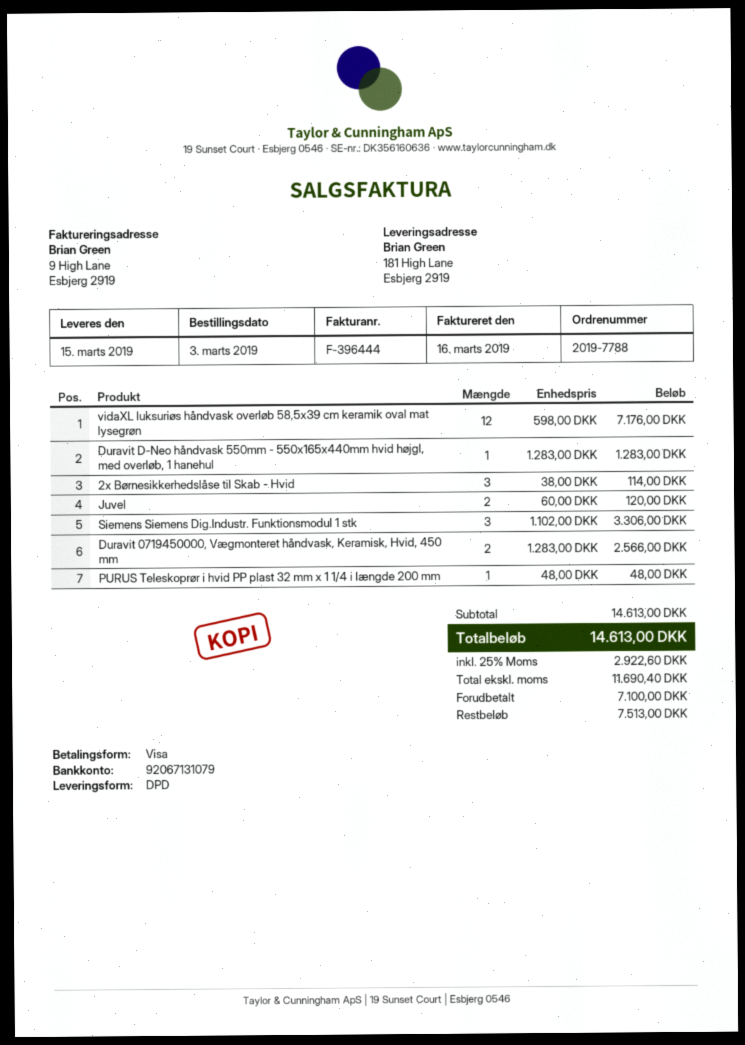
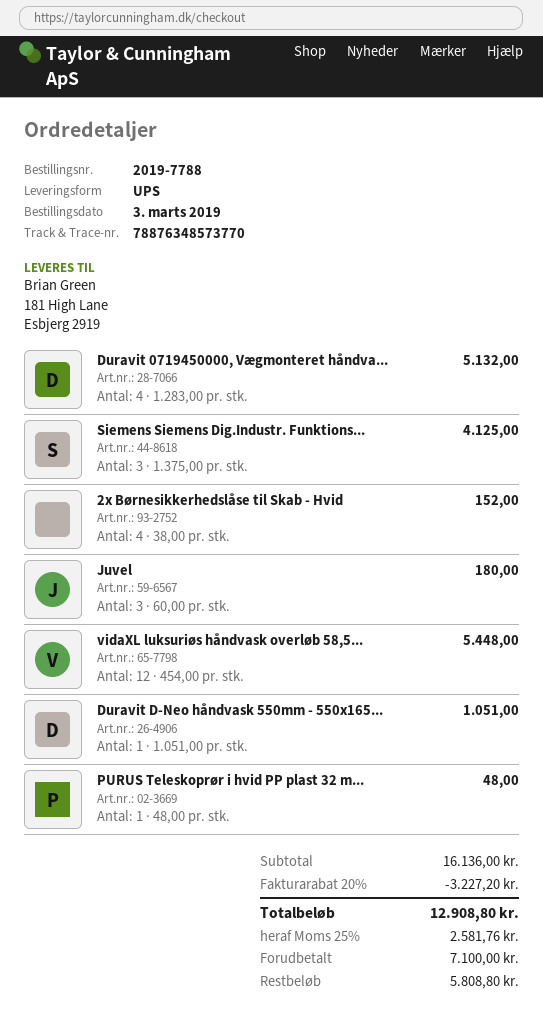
shipping method: DPD -> UPS
vidaXL luksuriøs håndvask overløb 58,5x39 cm keramik oval mat lysegrøn: 12 x 598.00 = 7176.00 -> 12 x 454.00 = 5448.00
Duravit D-Neo håndvask 550mm - 550x165x440mm hvid højgl, med overløb, 1 hanehul: 1 x 1283.00 = 1283.00 -> 1 x 1051.00 = 1051.00
2x Børnesikkerhedslåse til Skab - Hvid: 3 x 38.00 = 114.00 -> 4 x 38.00 = 152.00
Juvel: 2 x 60.00 = 120.00 -> 3 x 60.00 = 180.00
Siemens Siemens Dig.Industr. Funktionsmodul 1 stk: 3 x 1102.00 = 3306.00 -> 3 x 1375.00 = 4125.00
Duravit 0719450000, Vægmonteret håndvask, Keramisk, Hvid, 450 mm: 2 x 1283.00 = 2566.00 -> 4 x 1283.00 = 5132.00
subtotal: 14613.00 -> 16136.00
discount: none -> 20% = 3227.20
tax: 25% = 2922.60 -> 25% = 2581.76
total: 14613.00 -> 12908.80
balance: 7513.00 -> 5808.80

